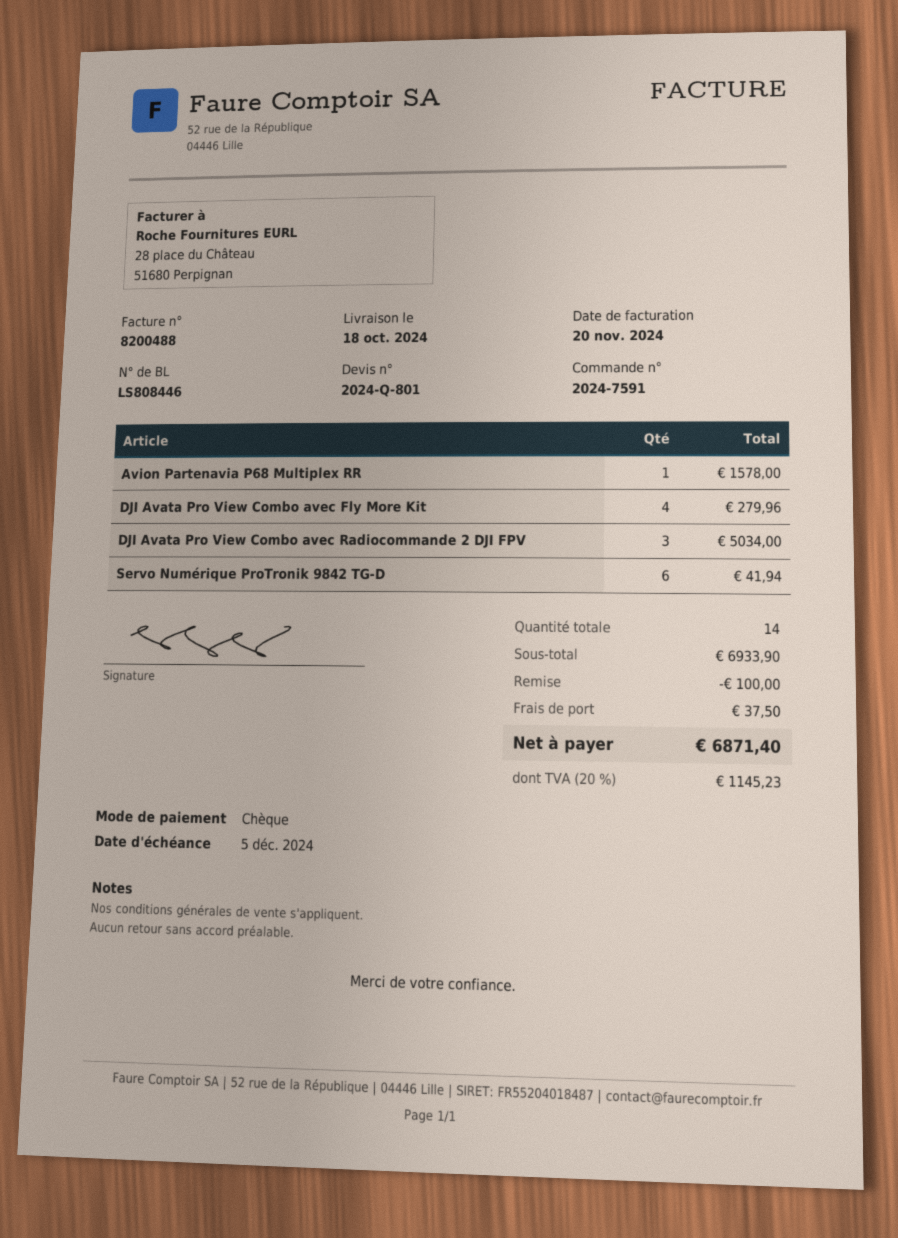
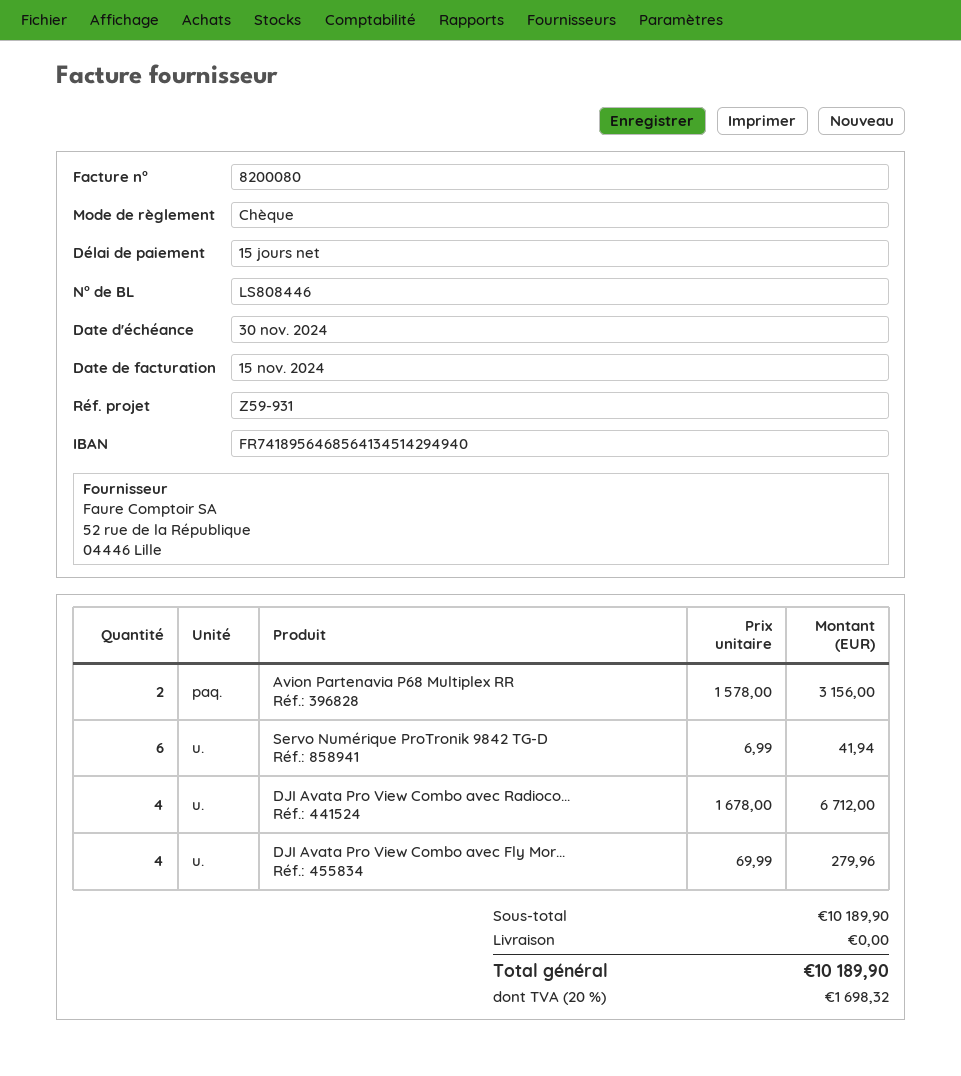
invoice number: 8200488 -> 8200080
invoice date: 2024-11-20 -> 2024-11-15
due date: 2024-12-05 -> 2024-11-30
Avion Partenavia P68 Multiplex RR: 1 for 1578.00 -> 2 for 3156.00
DJI Avata Pro View Combo avec Radiocommande 2 DJI FPV: 3 for 5034.00 -> 4 for 6712.00
subtotal: 6933.90 -> 10189.90
discount: 100.00 -> none
shipping: 37.50 -> 0.00
tax: 20% = 1145.23 -> 20% = 1698.32
total: 6871.40 -> 10189.90

